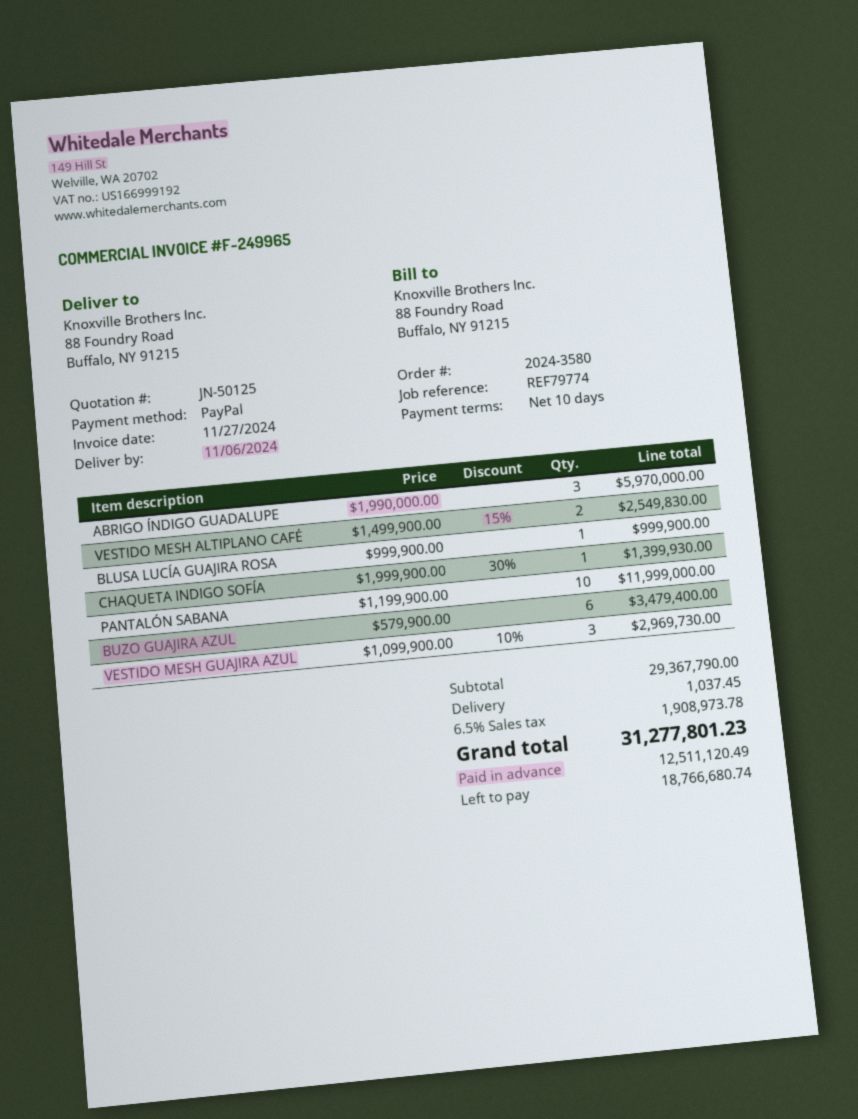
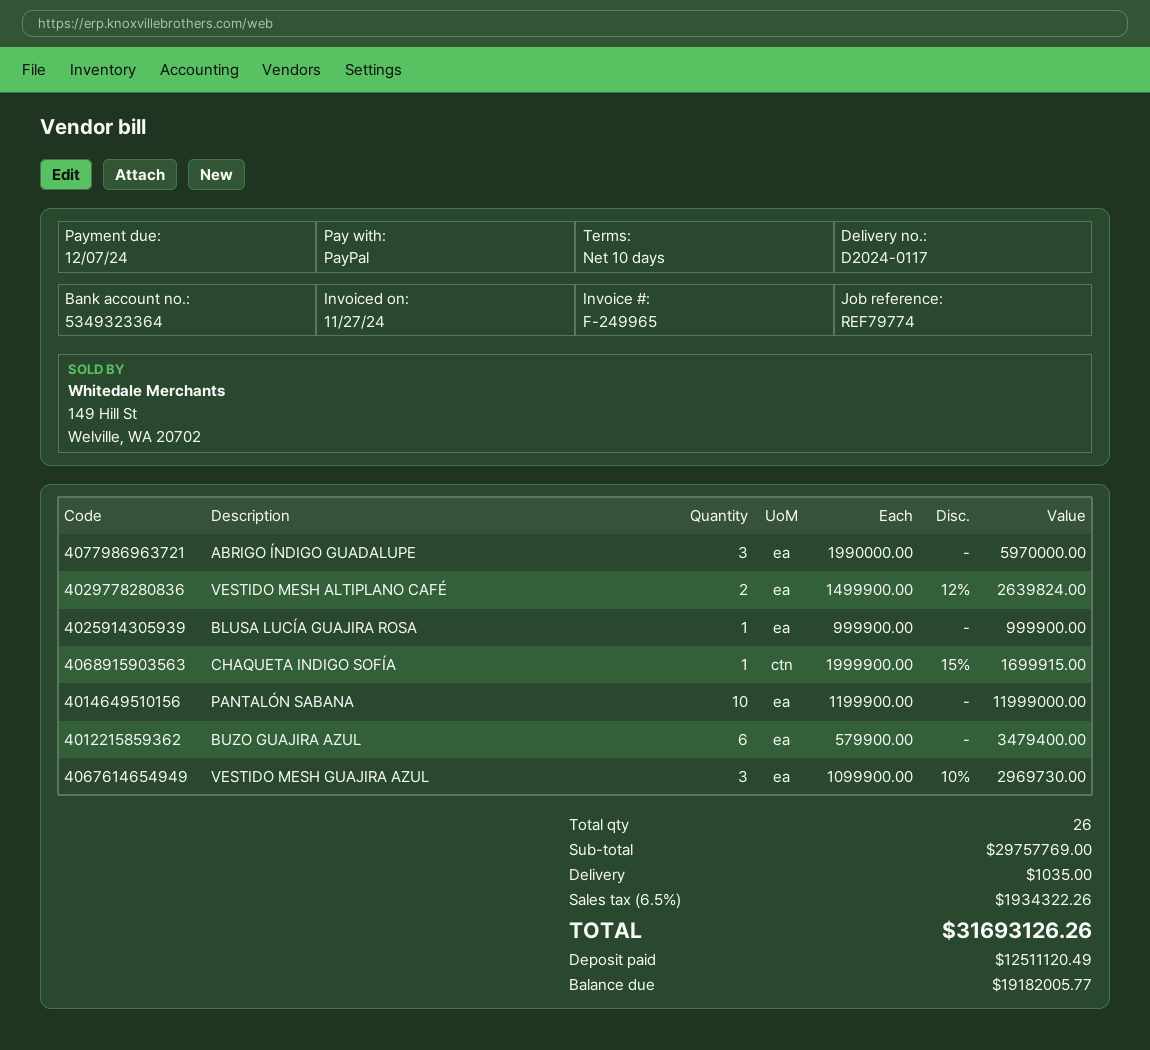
VESTIDO MESH ALTIPLANO CAFÉ: 2 x 1499900.00 - 15% = 2549830.00 -> 2 x 1499900.00 - 12% = 2639824.00
CHAQUETA INDIGO SOFÍA: 1 x 1999900.00 - 30% = 1399930.00 -> 1 x 1999900.00 - 15% = 1699915.00
subtotal: 29367790.00 -> 29757769.00
shipping: 1037.45 -> 1035.00
tax: 6.5% = 1908973.78 -> 6.5% = 1934322.26
total: 31277801.23 -> 31693126.26
balance: 18766680.74 -> 19182005.77

